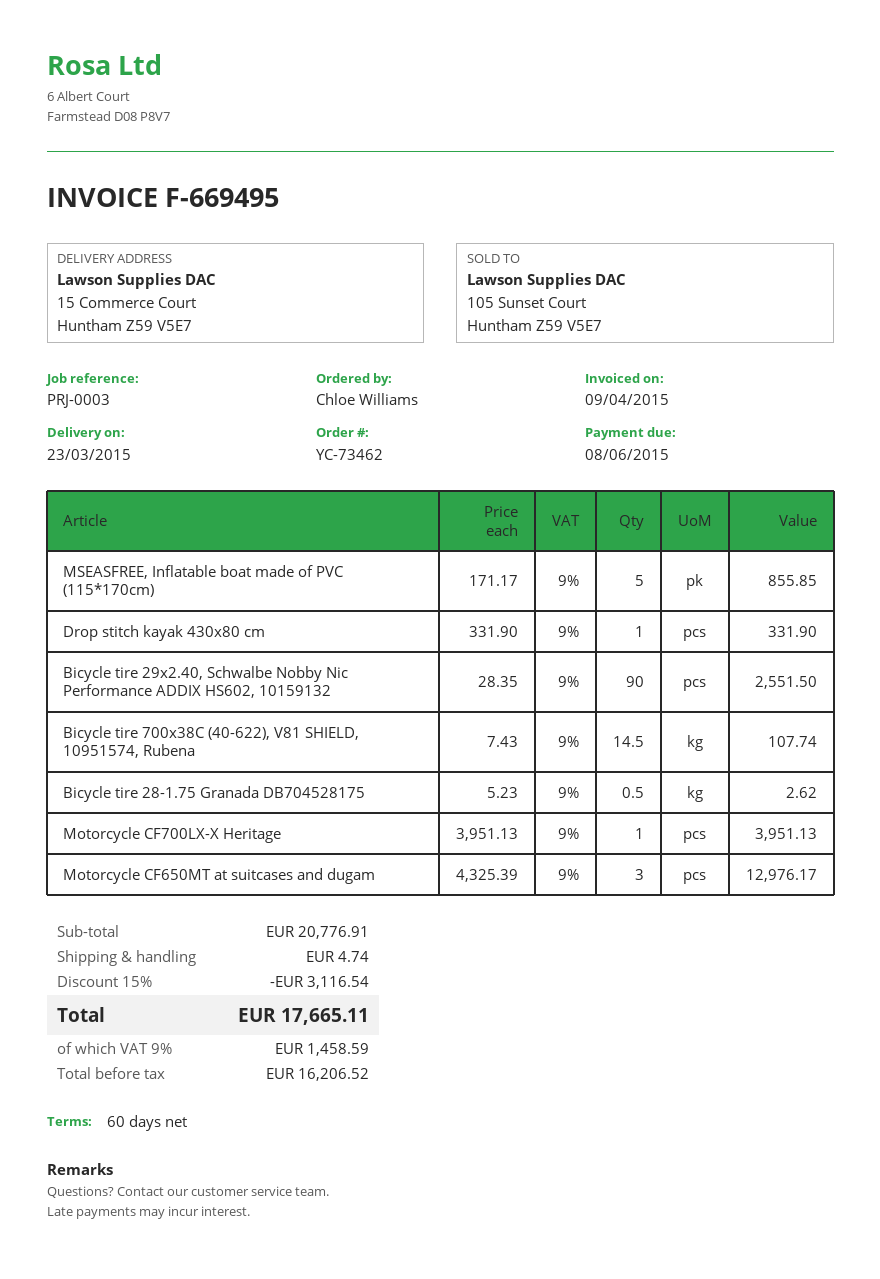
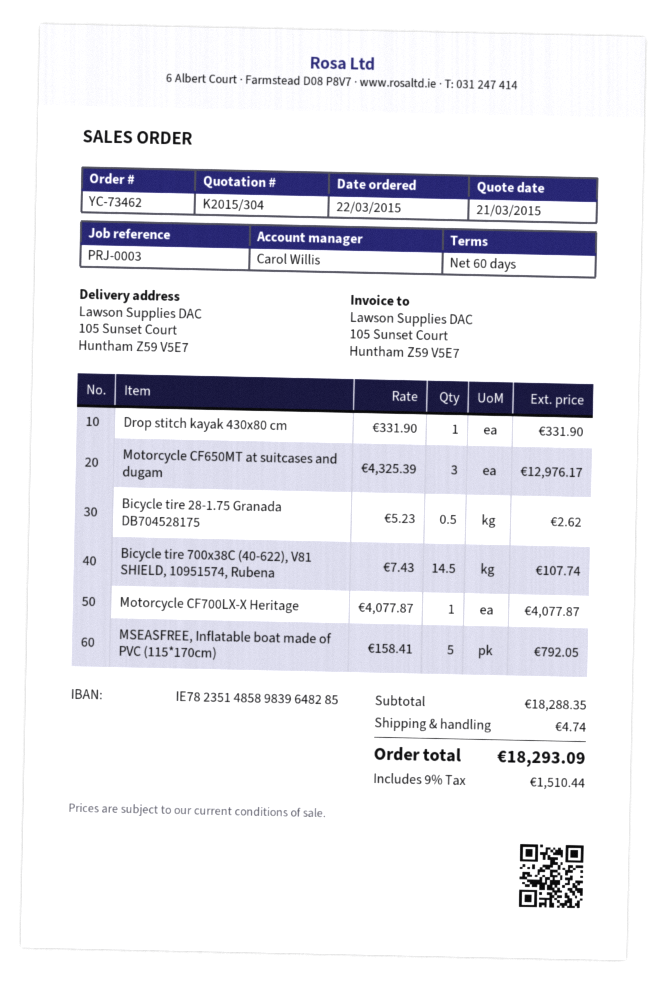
ship to: 15 Commerce Court, Huntham Z59 V5E7 -> 105 Sunset Court, Huntham Z59 V5E7
MSEASFREE, Inflatable boat made of PVC (115*170cm): 5 x 171.17 = 855.85 -> 5 x 158.41 = 792.05
Bicycle tire 29x2.40, Schwalbe Nobby Nic Performance ADDIX HS602, 10159132: 90 x 28.35 = 2551.50 -> none
Motorcycle CF700LX-X Heritage: 1 x 3951.13 = 3951.13 -> 1 x 4077.87 = 4077.87
subtotal: 20776.91 -> 18288.35
discount: 15% = 3116.54 -> none
tax: 9% = 1458.59 -> 9% = 1510.44
total: 17665.11 -> 18293.09

